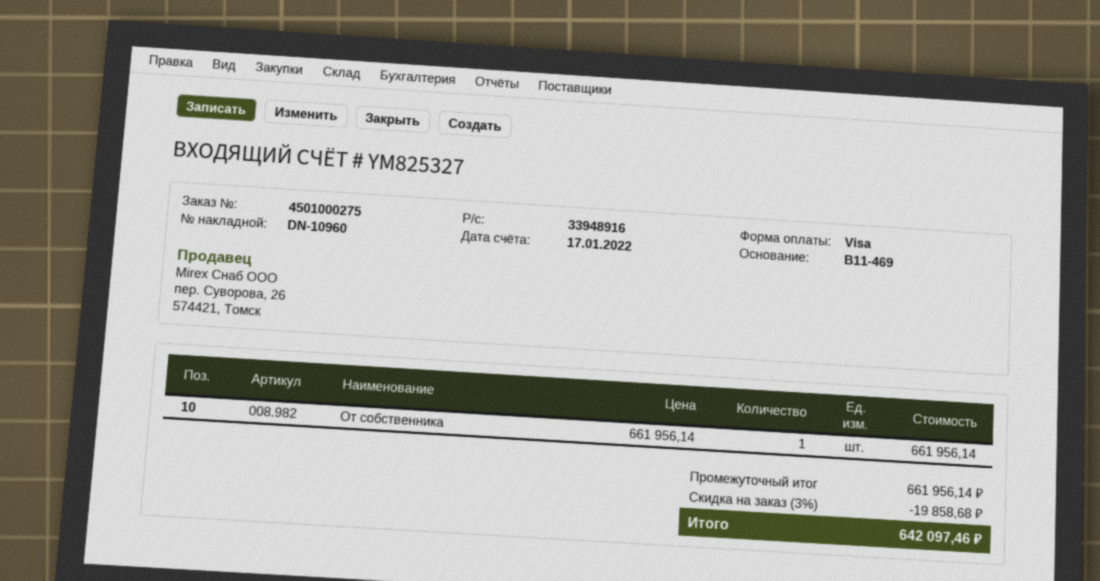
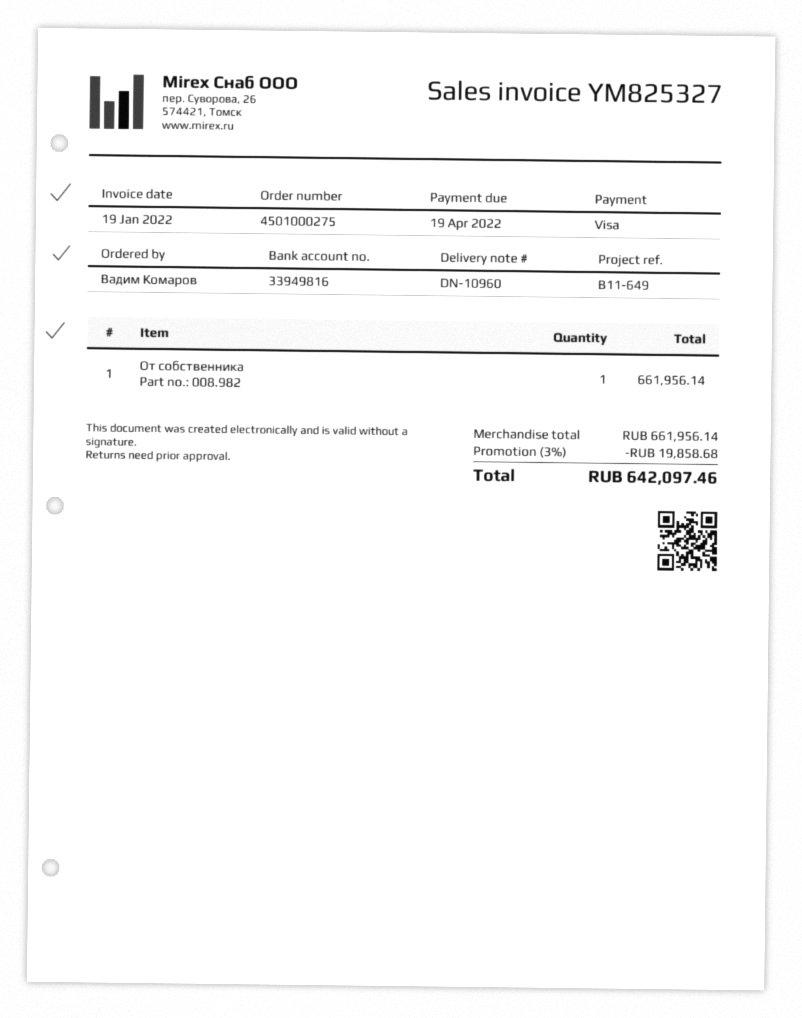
invoice date: 2022-01-17 -> 2022-01-19
reference: B11-469 -> B11-649
bank account: 33948916 -> 33949816

